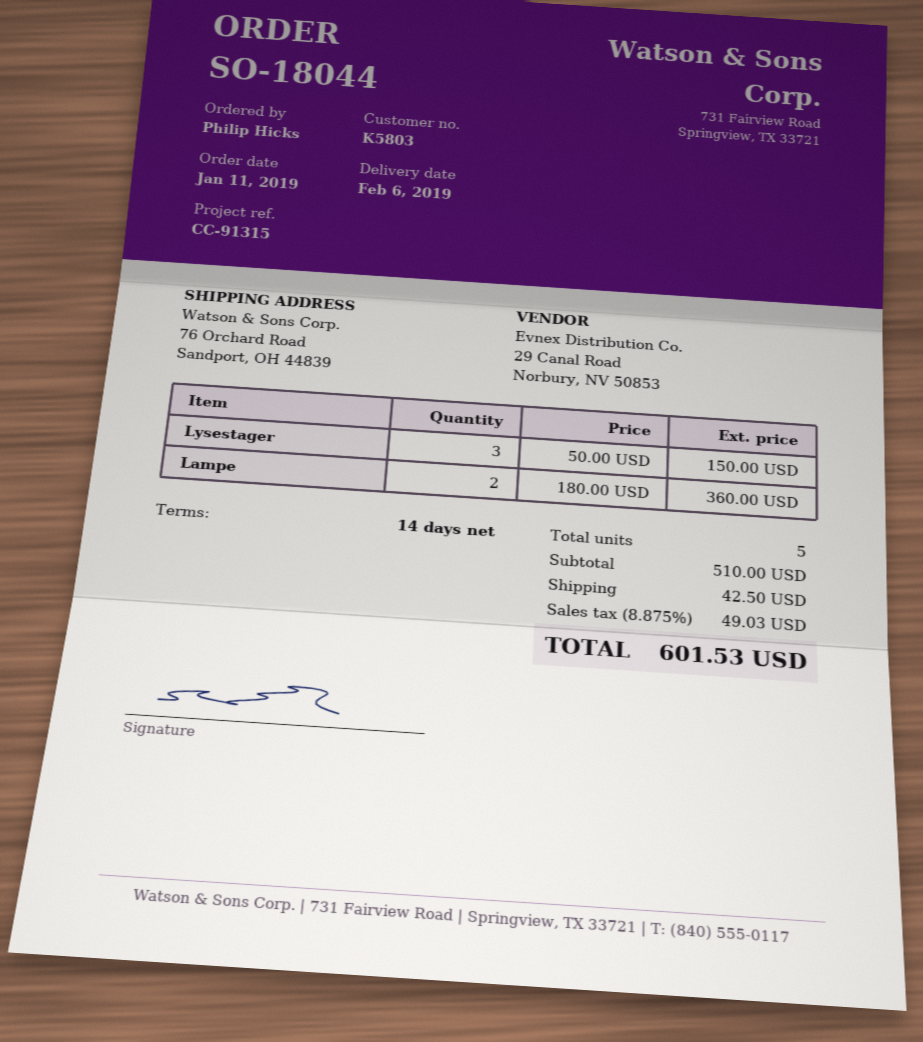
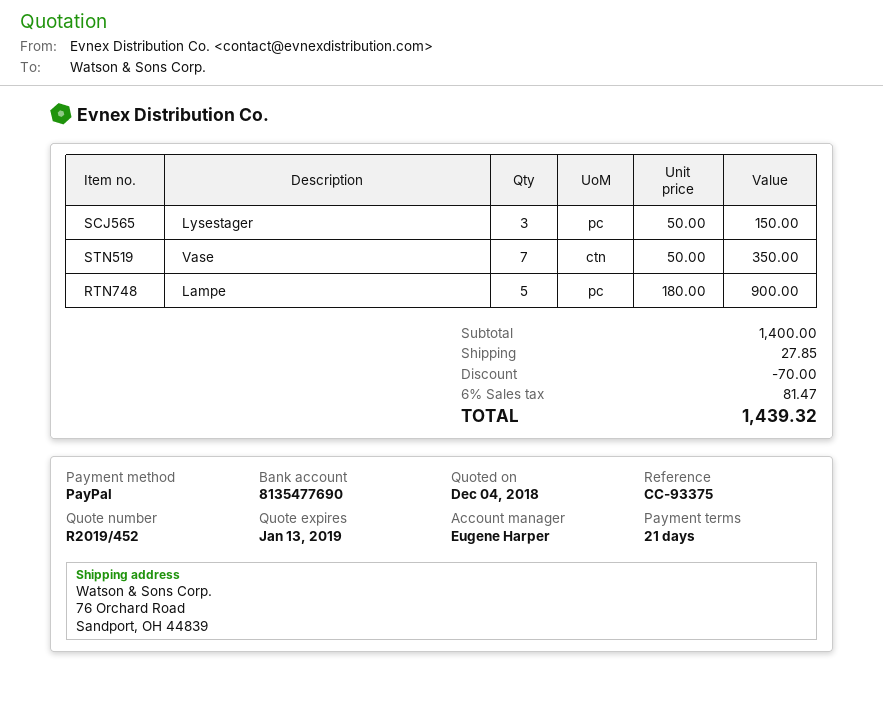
payment terms: 14 days -> 21 days
reference: CC-91315 -> CC-93375
Lampe: 2 x 180.00 = 360.00 -> 5 x 180.00 = 900.00
Vase: none -> 7 x 50.00 = 350.00
subtotal: 510.00 -> 1400.00
discount: none -> 70.00
shipping: 42.50 -> 27.85
tax: 8.875% = 49.03 -> 6% = 81.47
total: 601.53 -> 1439.32

